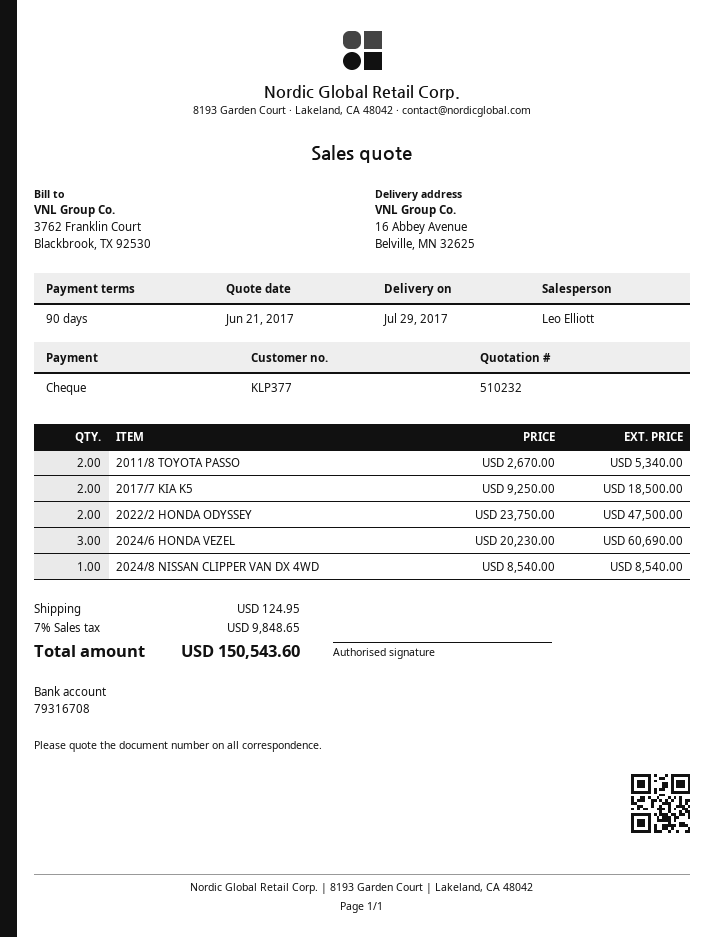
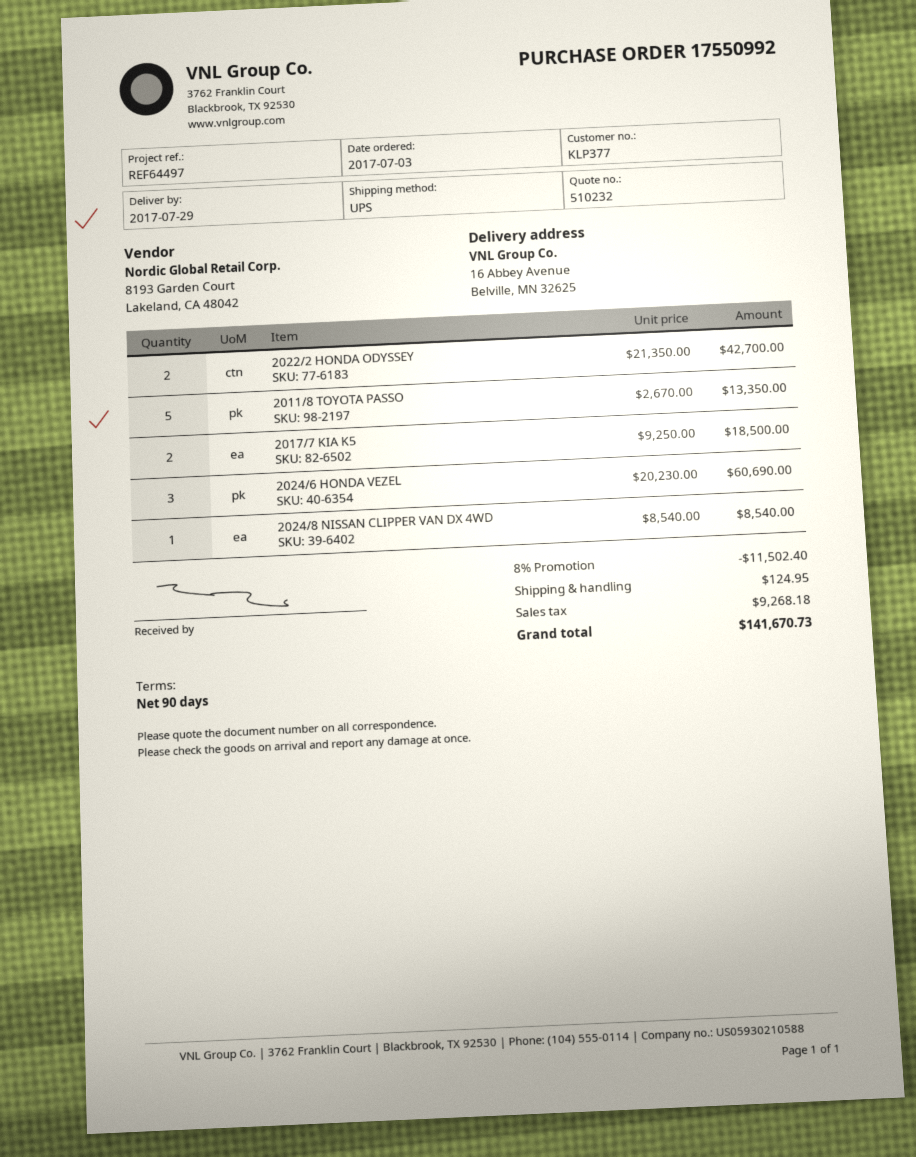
2011/8 TOYOTA PASSO: 2 x 2670.00 = 5340.00 -> 5 x 2670.00 = 13350.00
2022/2 HONDA ODYSSEY: 2 x 23750.00 = 47500.00 -> 2 x 21350.00 = 42700.00
discount: none -> 8% = 11502.40
tax: 9848.65 -> 9268.18
total: 150543.60 -> 141670.73

